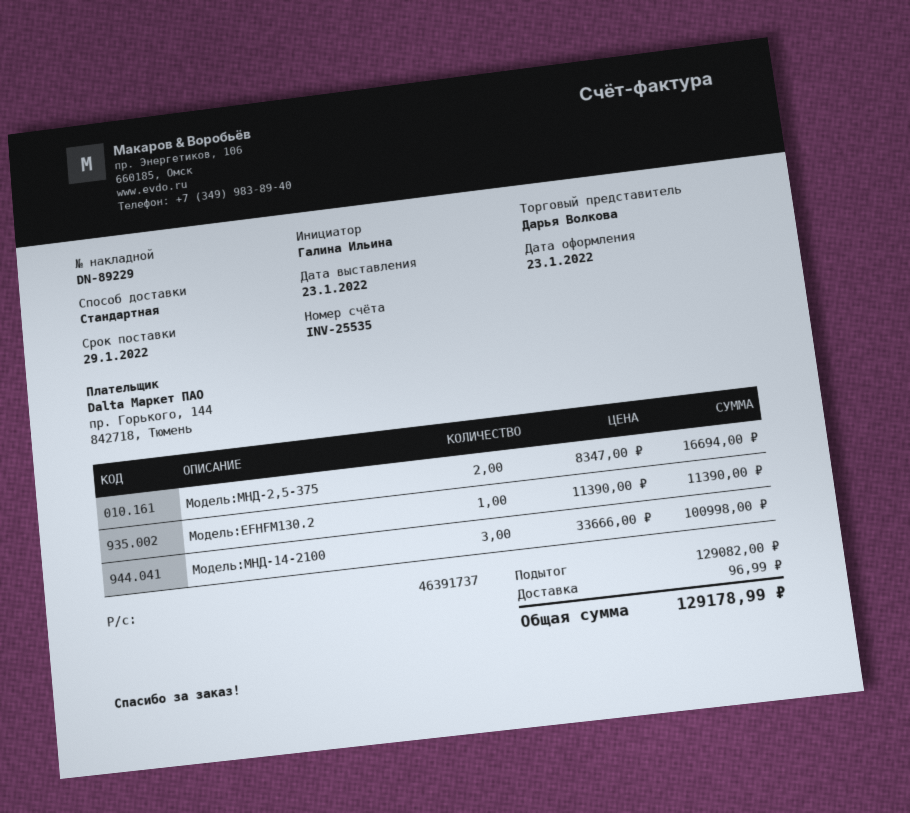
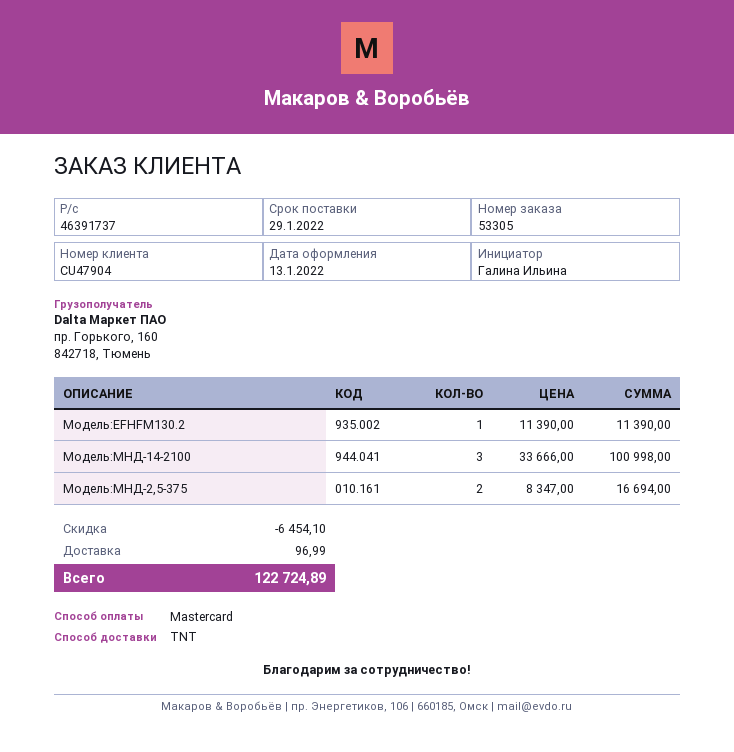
order date: 2022-01-23 -> 2022-01-13
shipping method: standard -> TNT
discount: none -> 6454.10
total: 129178.99 -> 122724.89

